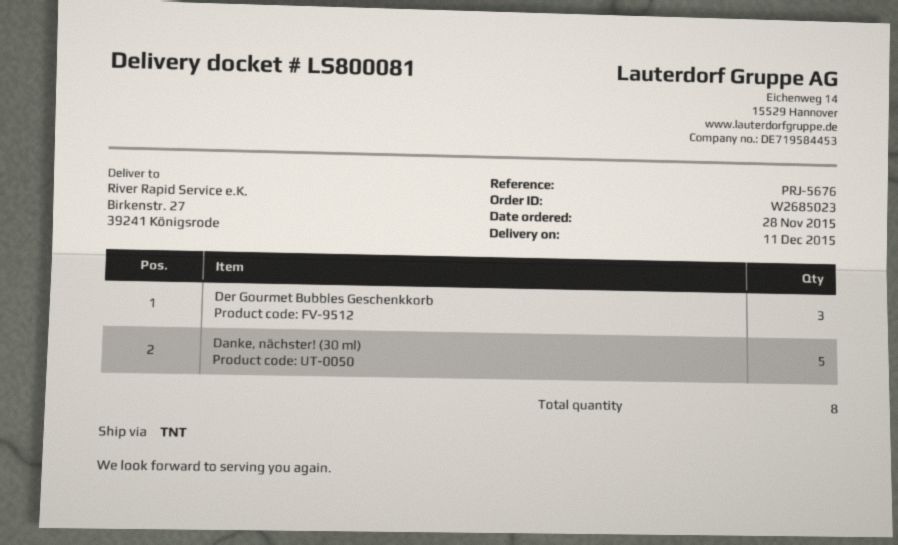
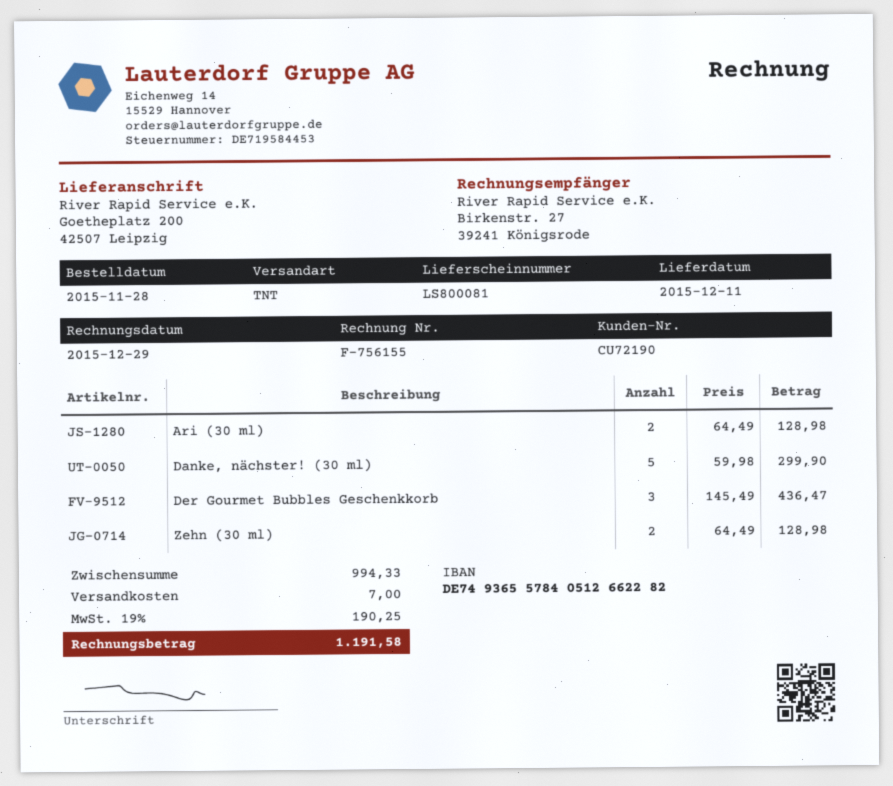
ship to: Birkenstr. 27, 39241 Königsrode -> Goetheplatz 200, 42507 Leipzig
Ari (30 ml): none -> 2
Zehn (30 ml): none -> 2

